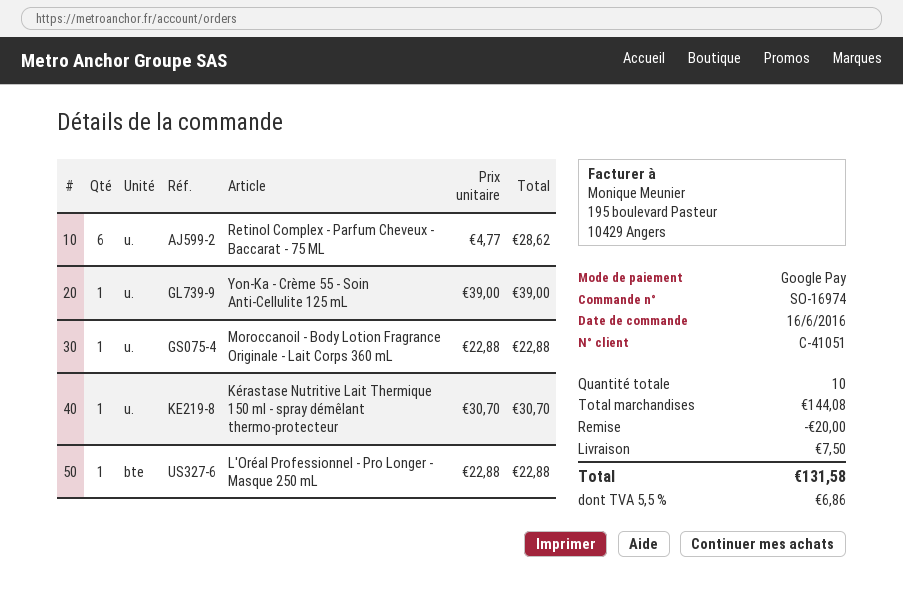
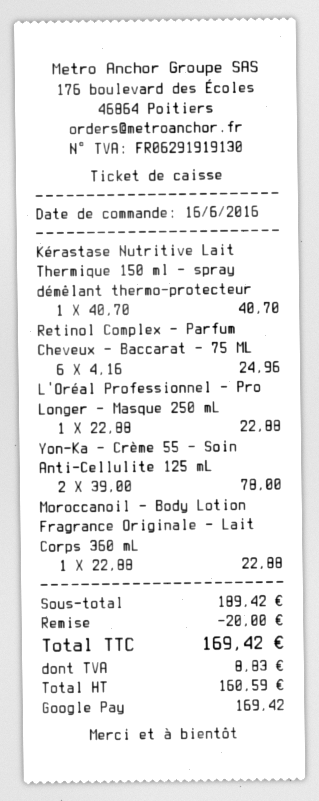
Retinol Complex - Parfum Cheveux - Baccarat - 75 ML: 6 x 4.77 = 28.62 -> 6 x 4.16 = 24.96
Yon-Ka - Crème 55 - Soin Anti-Cellulite 125 mL: 1 x 39.00 = 39.00 -> 2 x 39.00 = 78.00
Kérastase Nutritive Lait Thermique 150 ml - spray démêlant thermo-protecteur: 1 x 30.70 = 30.70 -> 1 x 40.70 = 40.70
subtotal: 144.08 -> 189.42
shipping: 7.50 -> none
tax: 6.86 -> 8.83
total: 131.58 -> 169.42

